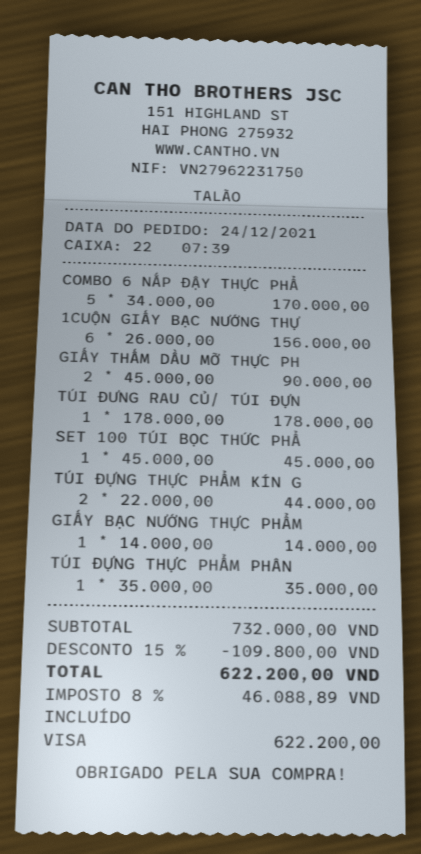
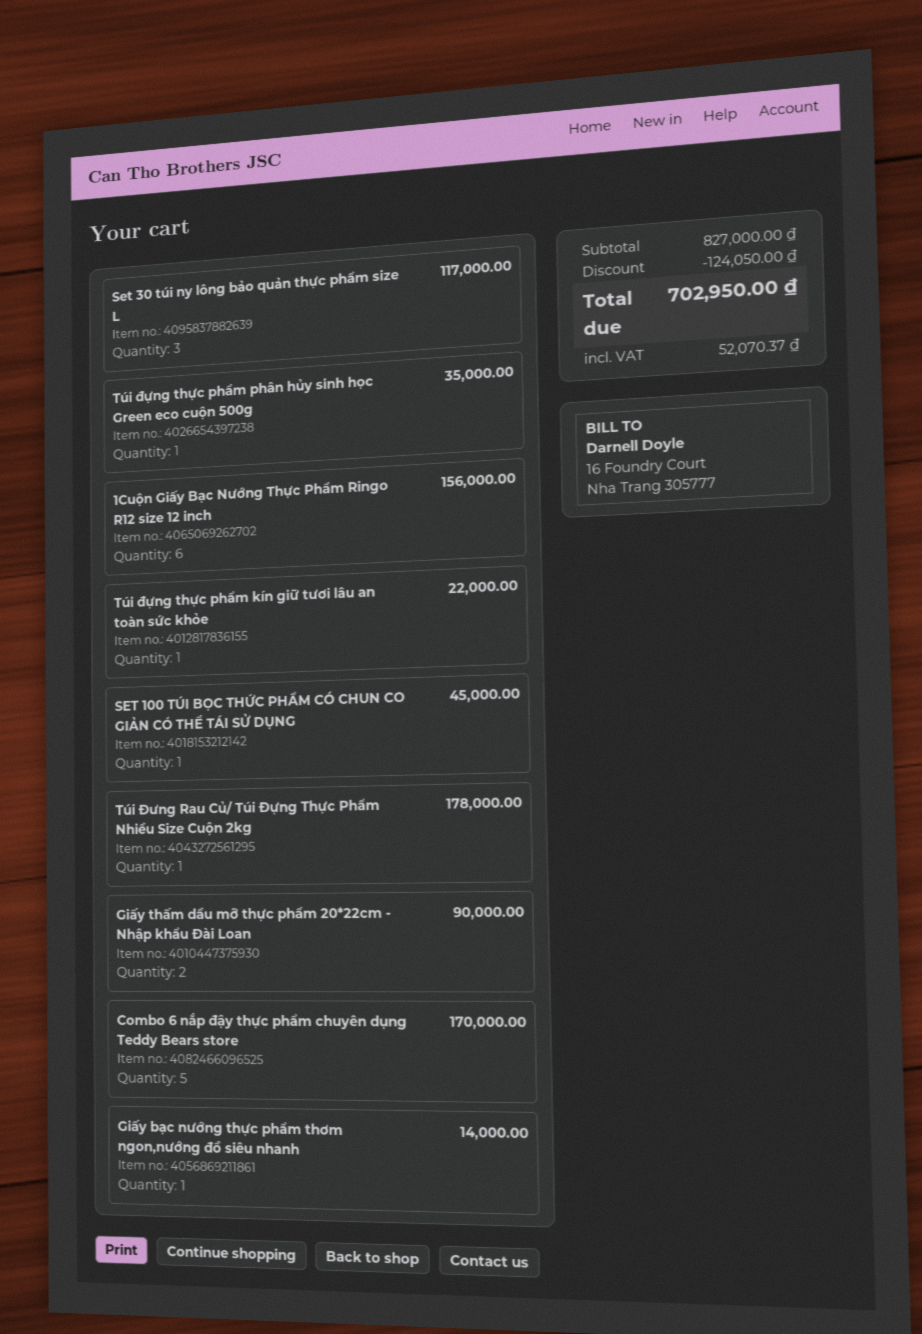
TÚI ĐỰNG THỰC PHẨM KÍN G: 2 for 44000.00 -> 1 for 22000.00
Set 30 túi ny lông bảo quản thực phẩm size L: none -> 3 for 117000.00
subtotal: 732000.00 -> 827000.00
discount: 109800.00 -> 124050.00
tax: 46088.89 -> 52070.37
total: 622200.00 -> 702950.00

